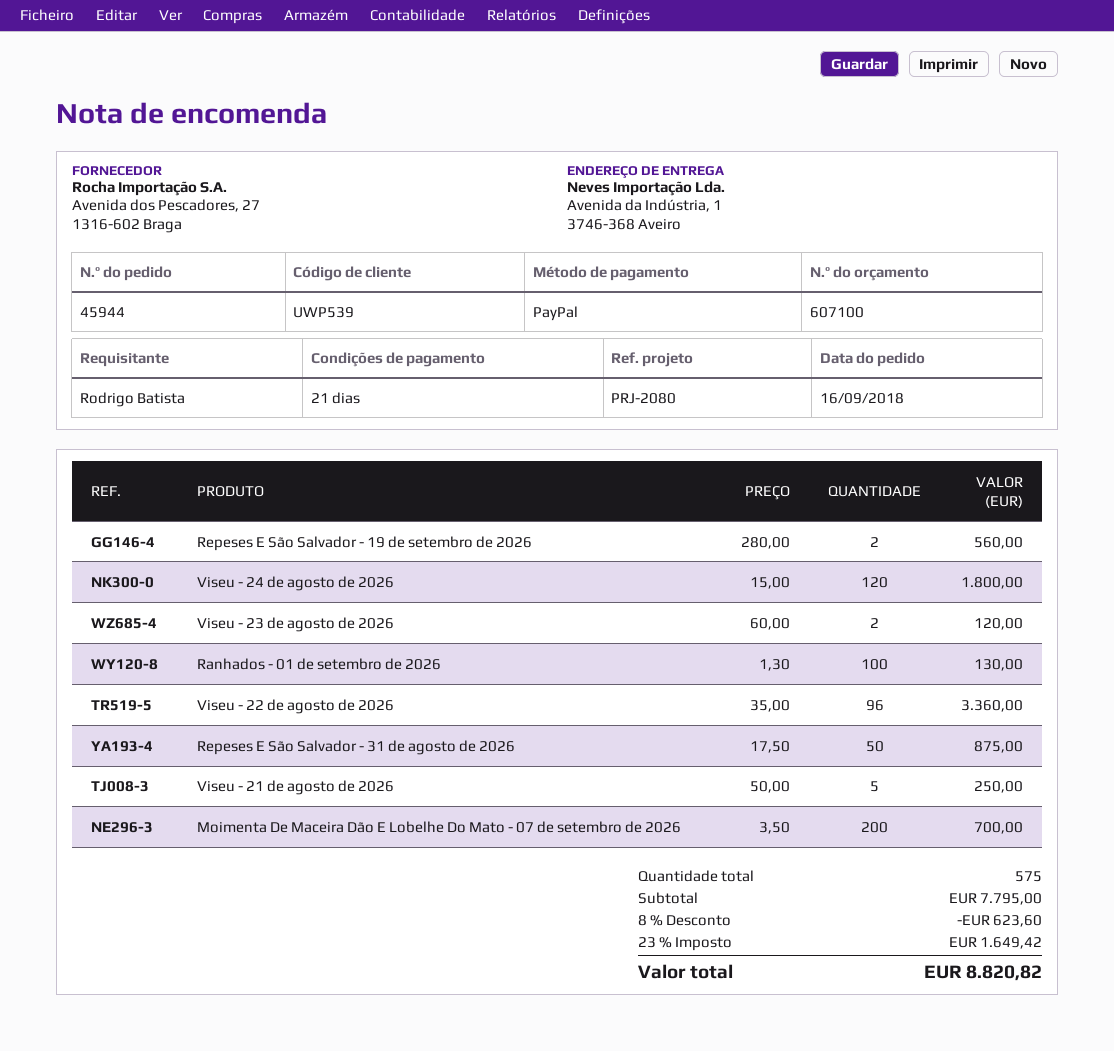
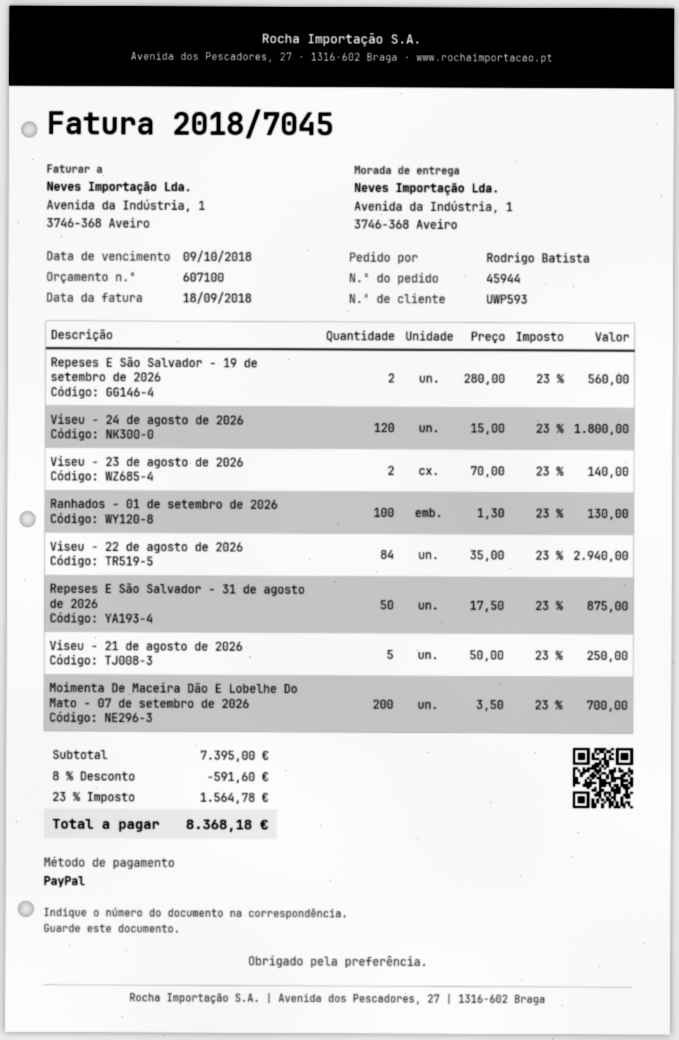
customer number: UWP539 -> UWP593
Viseu - 23 de agosto de 2026: 2 x 60.00 = 120.00 -> 2 x 70.00 = 140.00
Viseu - 22 de agosto de 2026: 96 x 35.00 = 3360.00 -> 84 x 35.00 = 2940.00
subtotal: 7795.00 -> 7395.00
discount: 8% = 623.60 -> 8% = 591.60
tax: 23% = 1649.42 -> 23% = 1564.78
total: 8820.82 -> 8368.18

